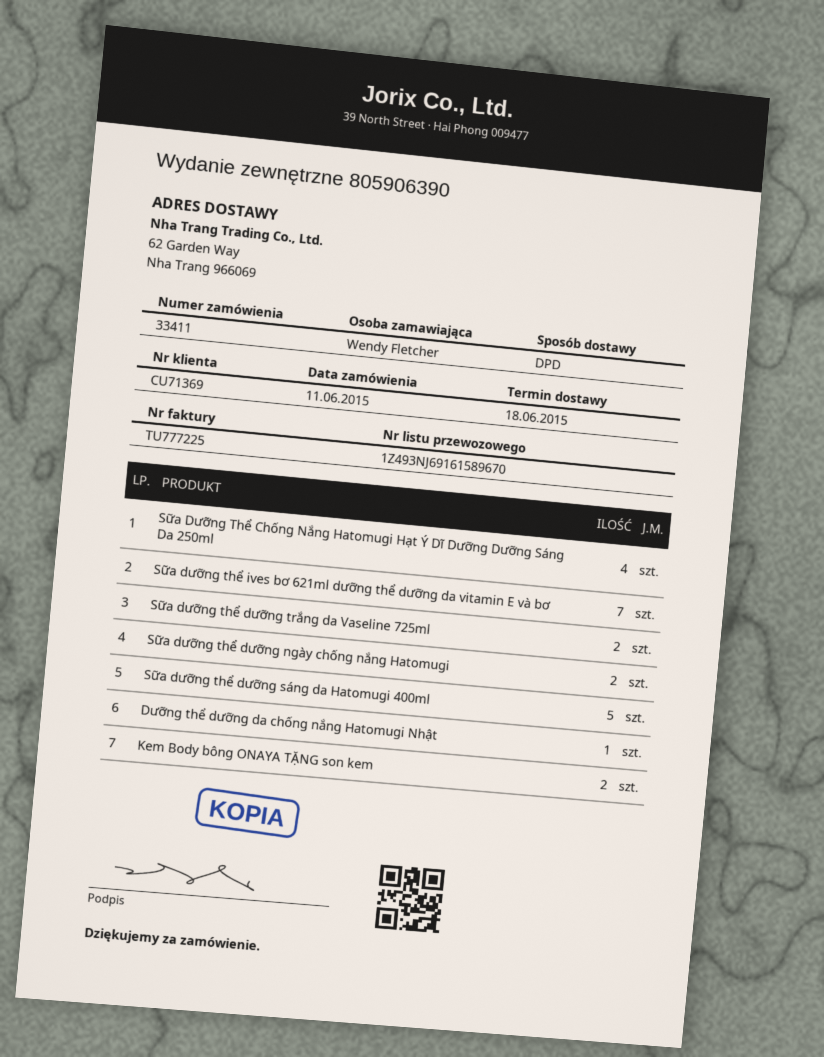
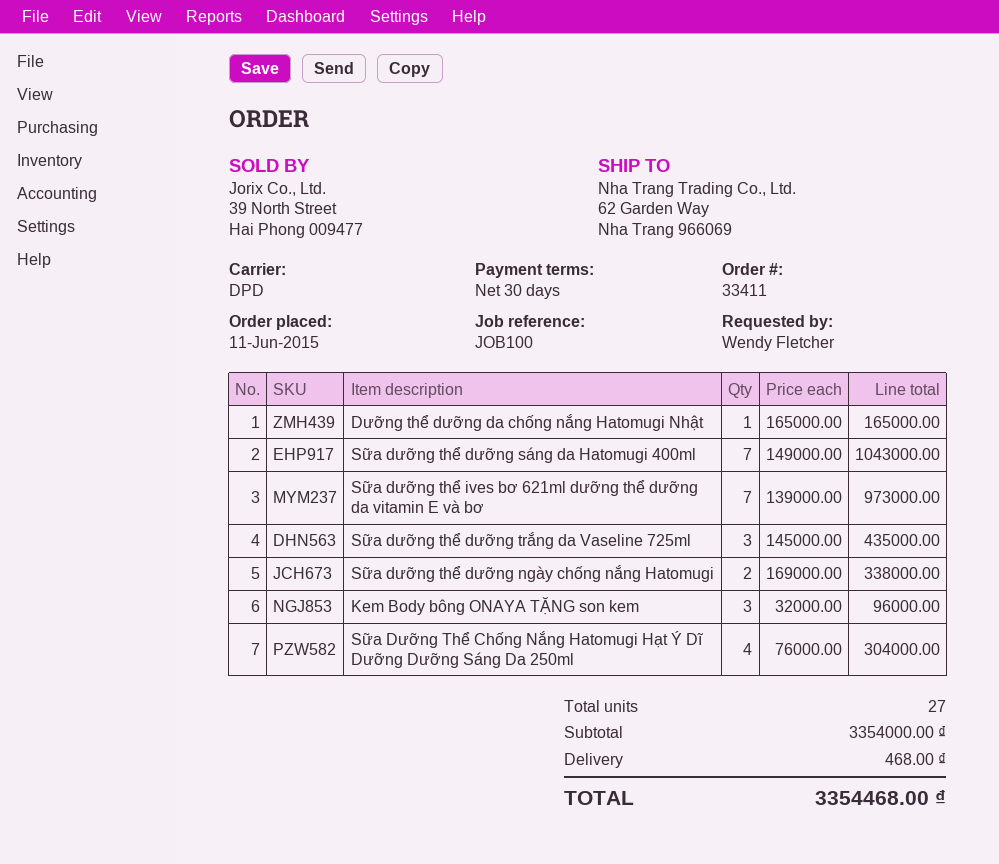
Sữa dưỡng thể dưỡng trắng da Vaseline 725ml: 2 -> 3
Sữa dưỡng thể dưỡng sáng da Hatomugi 400ml: 5 -> 7
Kem Body bông ONAYA TẶNG son kem: 2 -> 3

